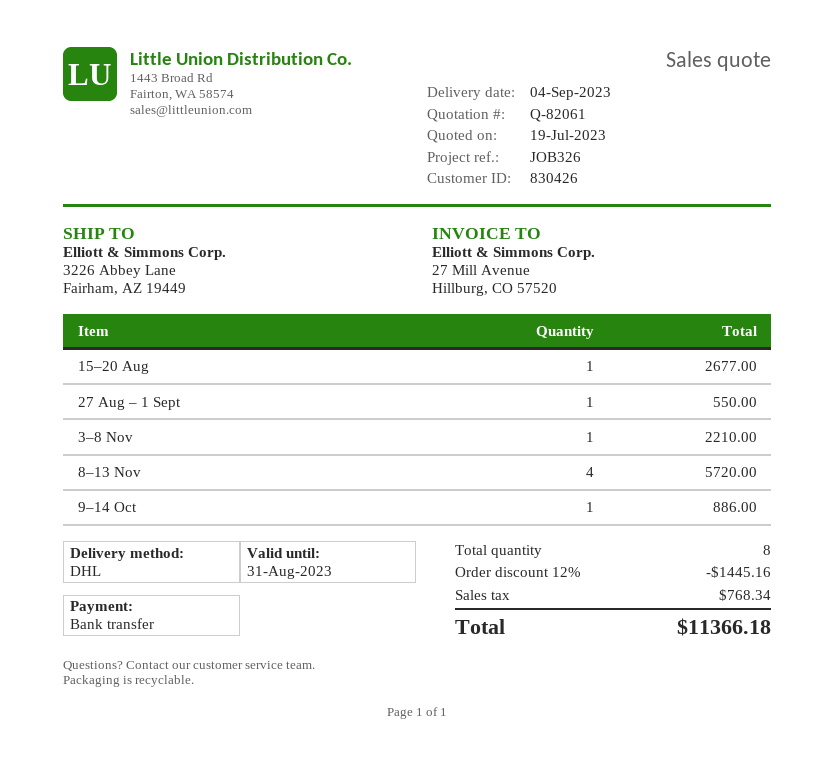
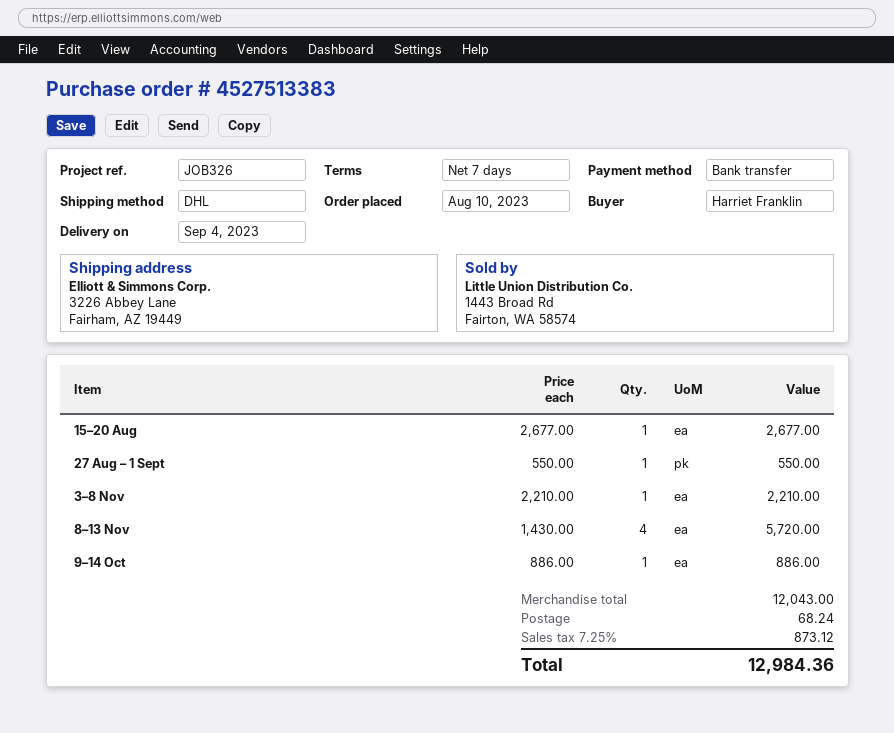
discount: 12% = 1445.16 -> none
shipping: none -> 68.24
tax: 768.34 -> 873.12
total: 11366.18 -> 12984.36

